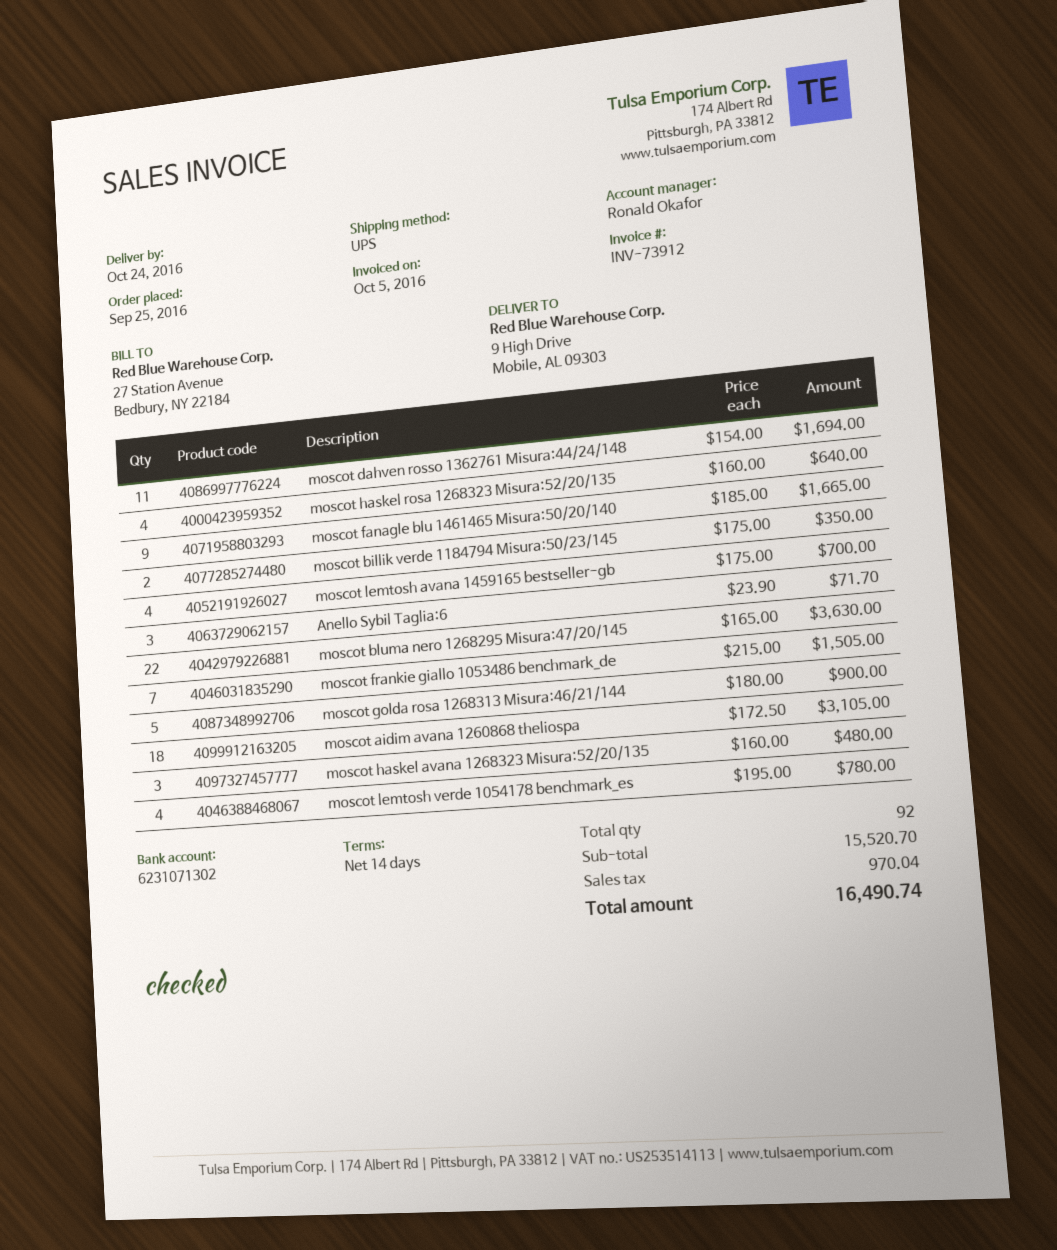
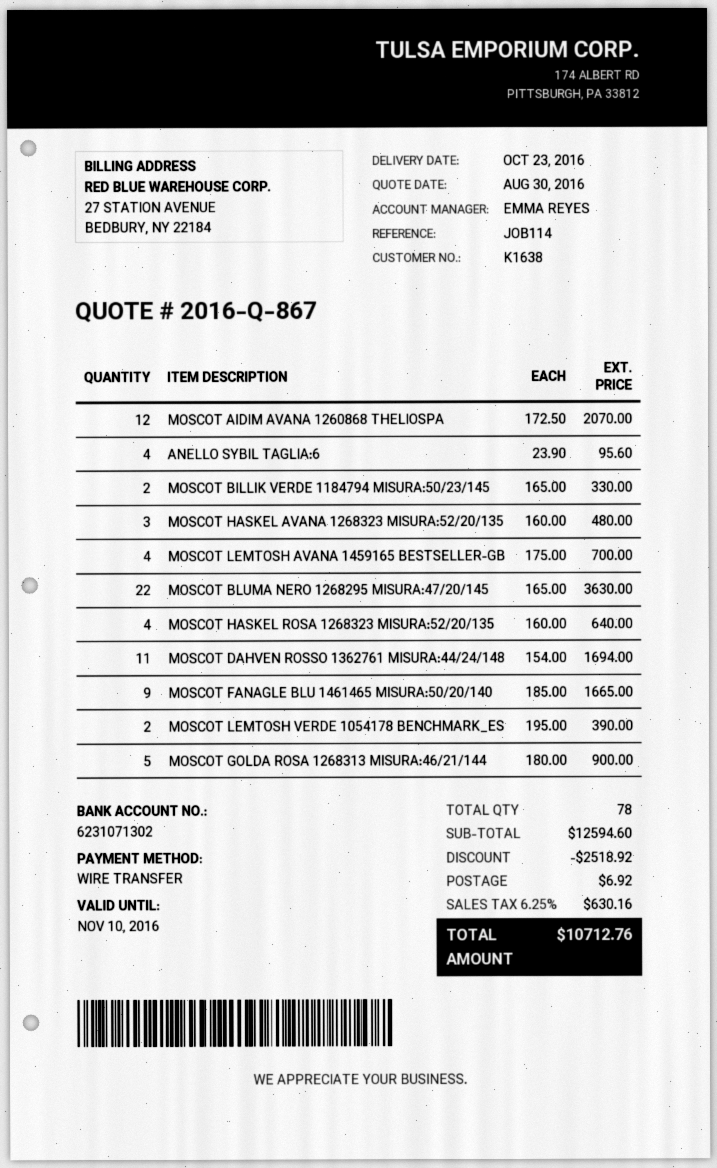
delivery date: 2016-10-24 -> 2016-10-23
sales rep: Ronald Okafor -> EMMA REYES
moscot billik verde 1184794 Misura:50/23/145: 2 x 175.00 = 350.00 -> 2 x 165.00 = 330.00
Anello Sybil Taglia:6: 3 x 23.90 = 71.70 -> 4 x 23.90 = 95.60
moscot frankie giallo 1053486 benchmark_de: 7 x 215.00 = 1505.00 -> none
moscot aidim avana 1260868 theliospa: 18 x 172.50 = 3105.00 -> 12 x 172.50 = 2070.00
moscot lemtosh verde 1054178 benchmark_es: 4 x 195.00 = 780.00 -> 2 x 195.00 = 390.00
total quantity: 92 -> 78
subtotal: 15520.70 -> 12594.60
discount: none -> 2518.92
shipping: none -> 6.92
tax: 970.04 -> 630.16
total: 16490.74 -> 10712.76

